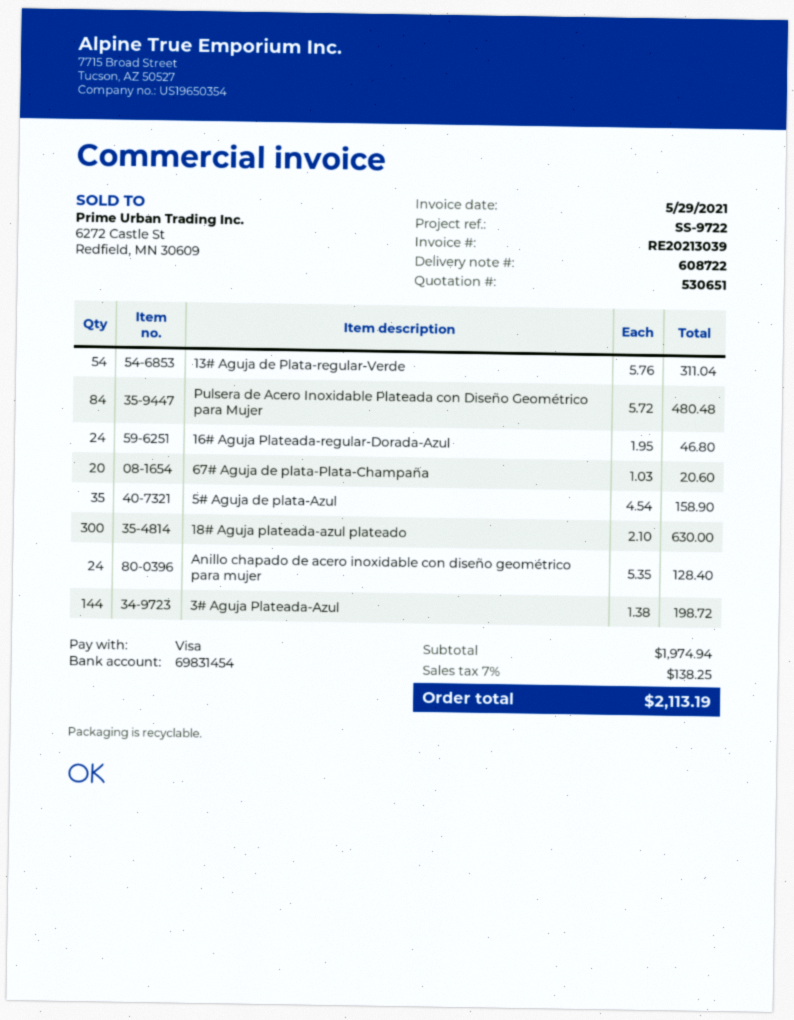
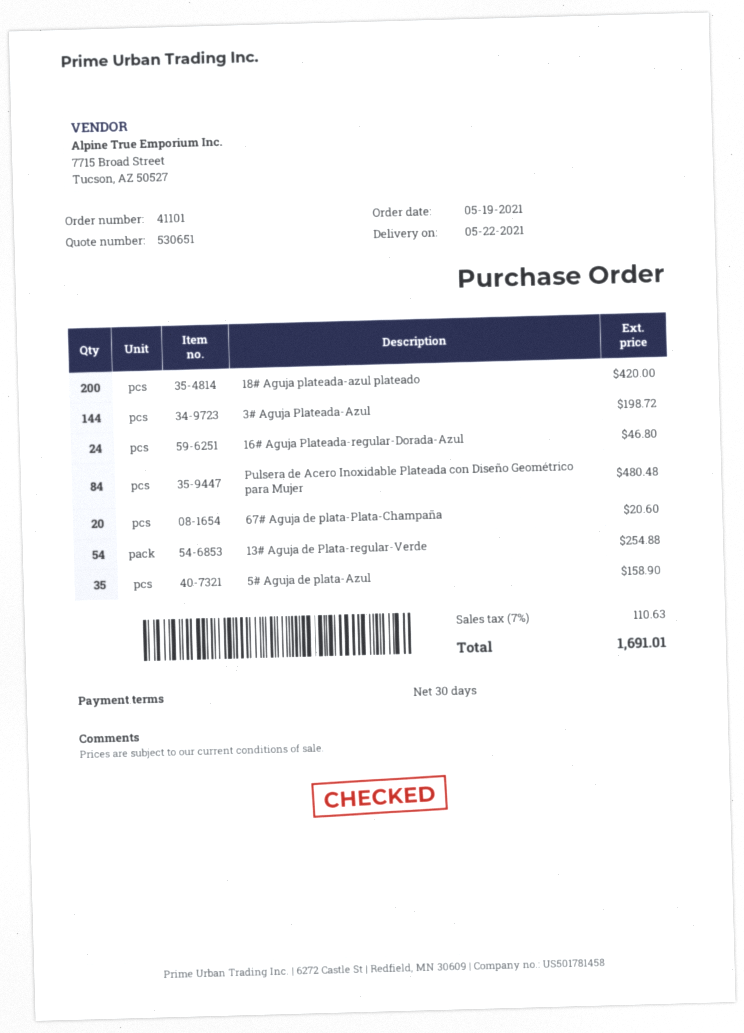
13# Aguja de Plata-regular-Verde: 54 for 311.04 -> 54 for 254.88
18# Aguja plateada-azul plateado: 300 for 630.00 -> 200 for 420.00
Anillo chapado de acero inoxidable con diseño geométrico para mujer: 24 for 128.40 -> none
tax: 7% = 138.25 -> 7% = 110.63
total: 2113.19 -> 1691.01

